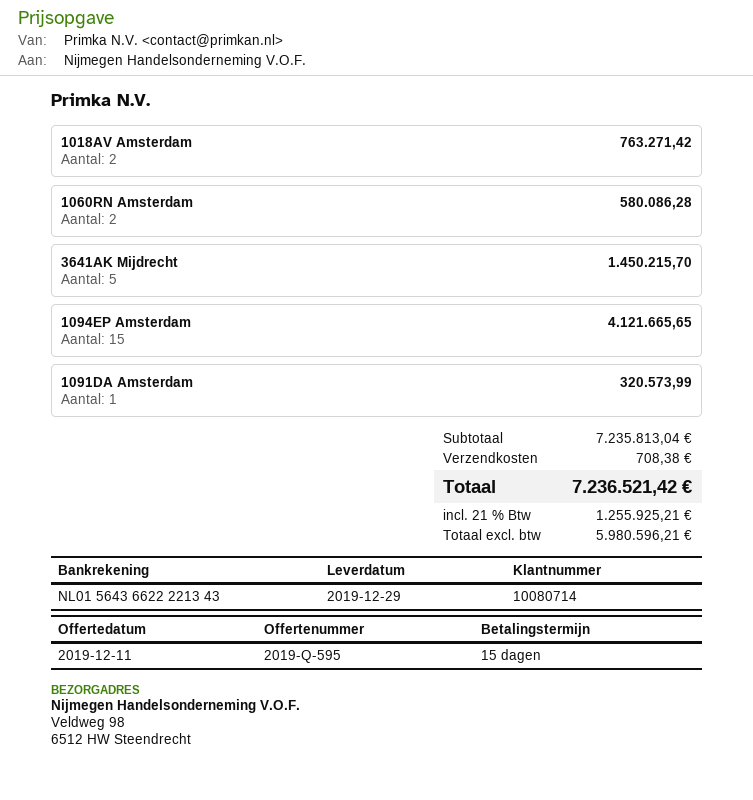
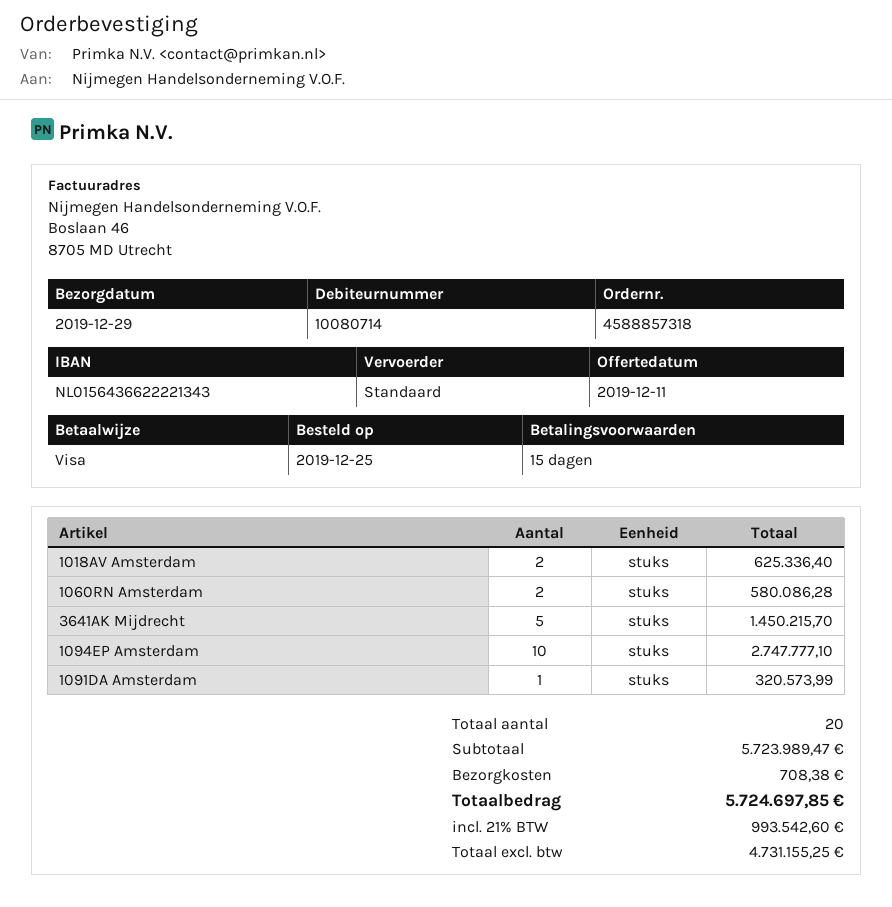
1018AV Amsterdam: 2 for 763271.42 -> 2 for 625336.40
1094EP Amsterdam: 15 for 4121665.65 -> 10 for 2747777.10
subtotal: 7235813.04 -> 5723989.47
net: 5980596.21 -> 4731155.25
tax: 21% = 1255925.21 -> 21% = 993542.60
total: 7236521.42 -> 5724697.85

